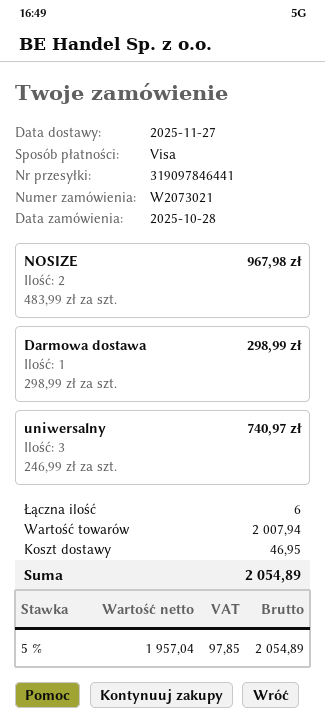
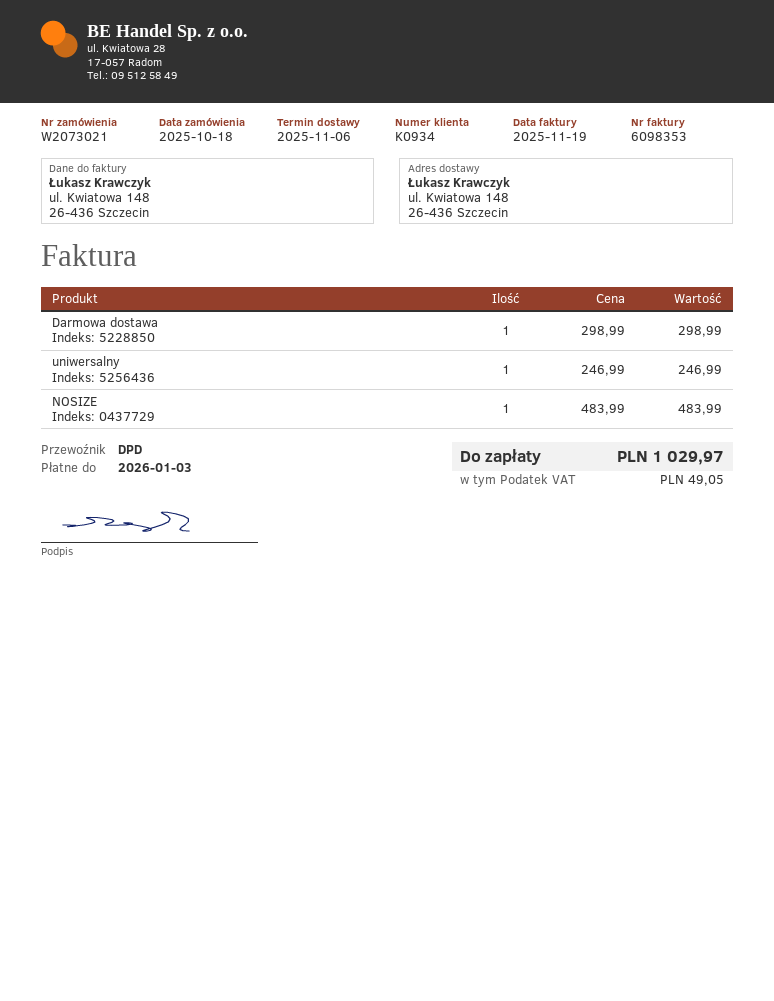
order date: 2025-10-28 -> 2025-10-18
delivery date: 2025-11-27 -> 2025-11-06
NOSIZE: 2 x 483.99 = 967.98 -> 1 x 483.99 = 483.99
uniwersalny: 3 x 246.99 = 740.97 -> 1 x 246.99 = 246.99
shipping: 46.95 -> none
tax: 97.85 -> 49.05
total: 2054.89 -> 1029.97

